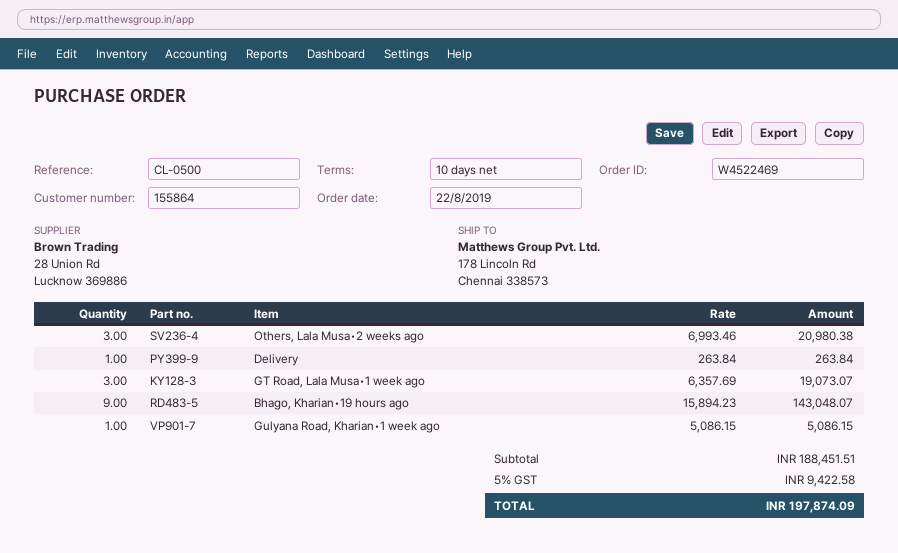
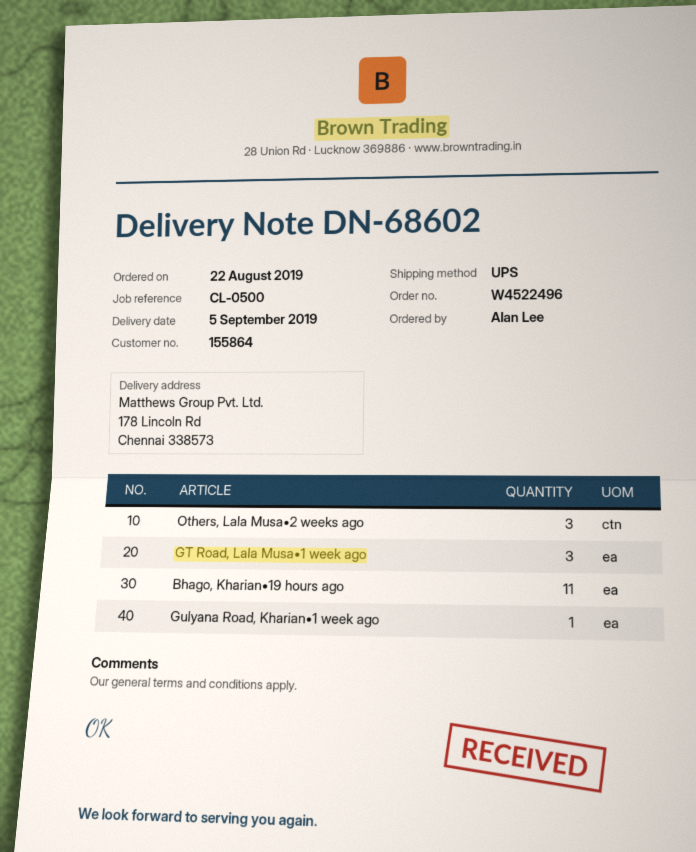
order number: W4522469 -> W4522496
Delivery: 1 -> none
Bhago, Kharian•19 hours ago: 9 -> 11

